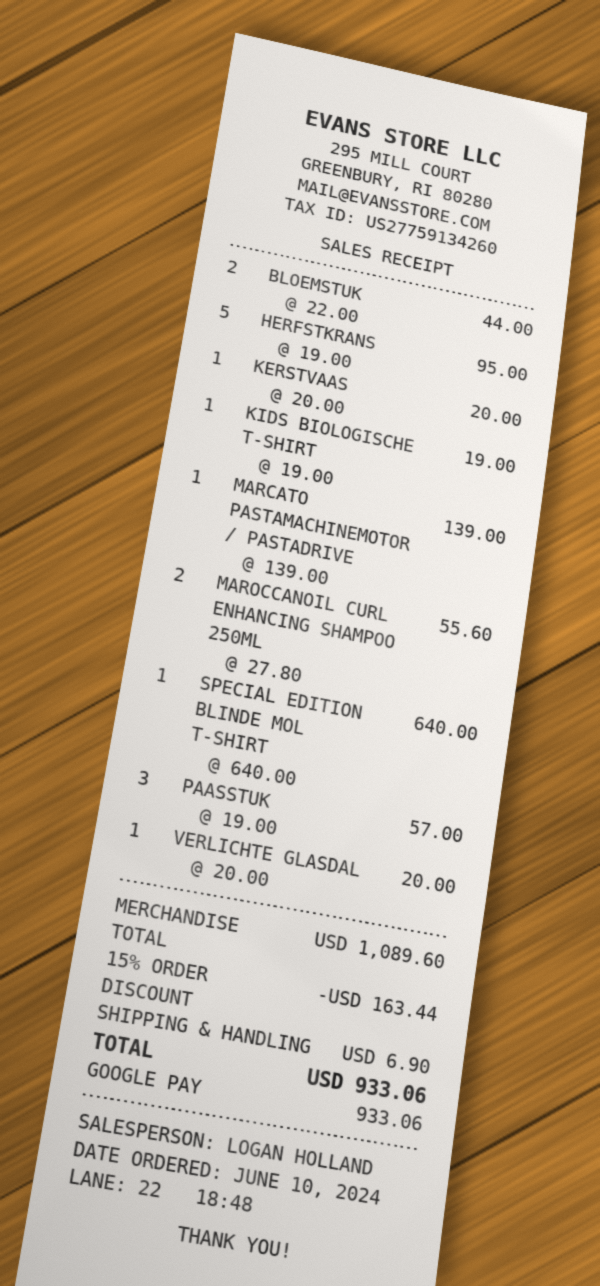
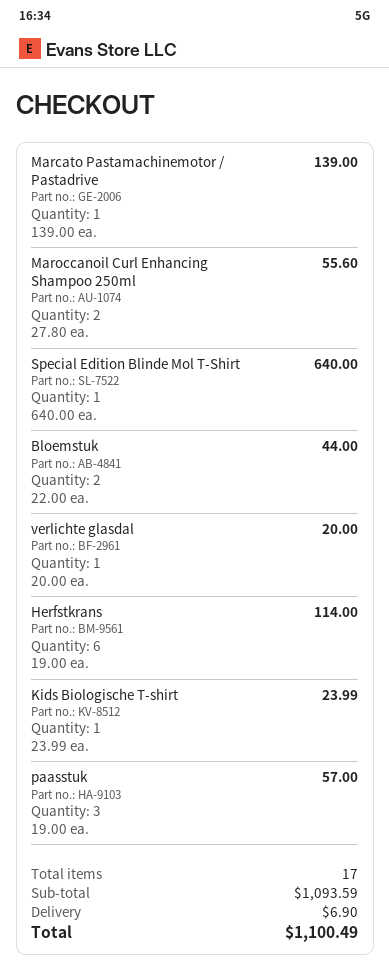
HERFSTKRANS: 5 x 19.00 = 95.00 -> 6 x 19.00 = 114.00
KERSTVAAS: 1 x 20.00 = 20.00 -> none
KIDS BIOLOGISCHE T-SHIRT: 1 x 19.00 = 19.00 -> 1 x 23.99 = 23.99
subtotal: 1089.60 -> 1093.59
discount: 15% = 163.44 -> none
total: 933.06 -> 1100.49

